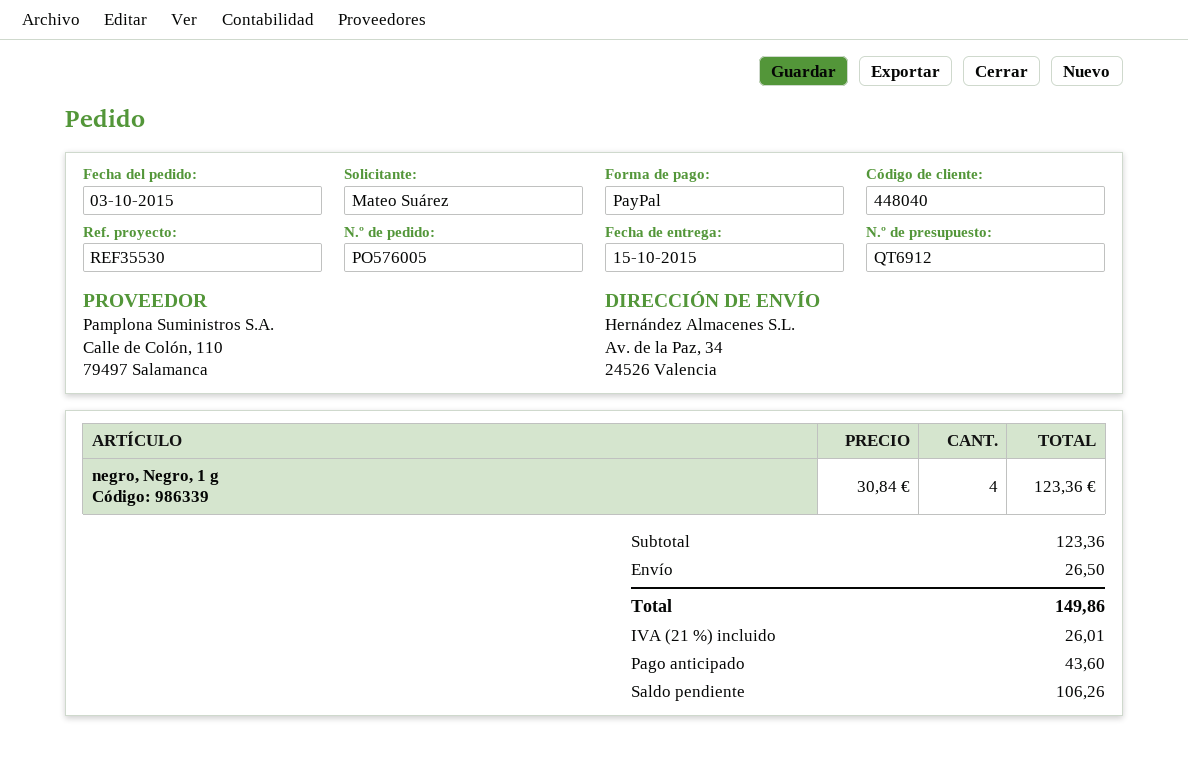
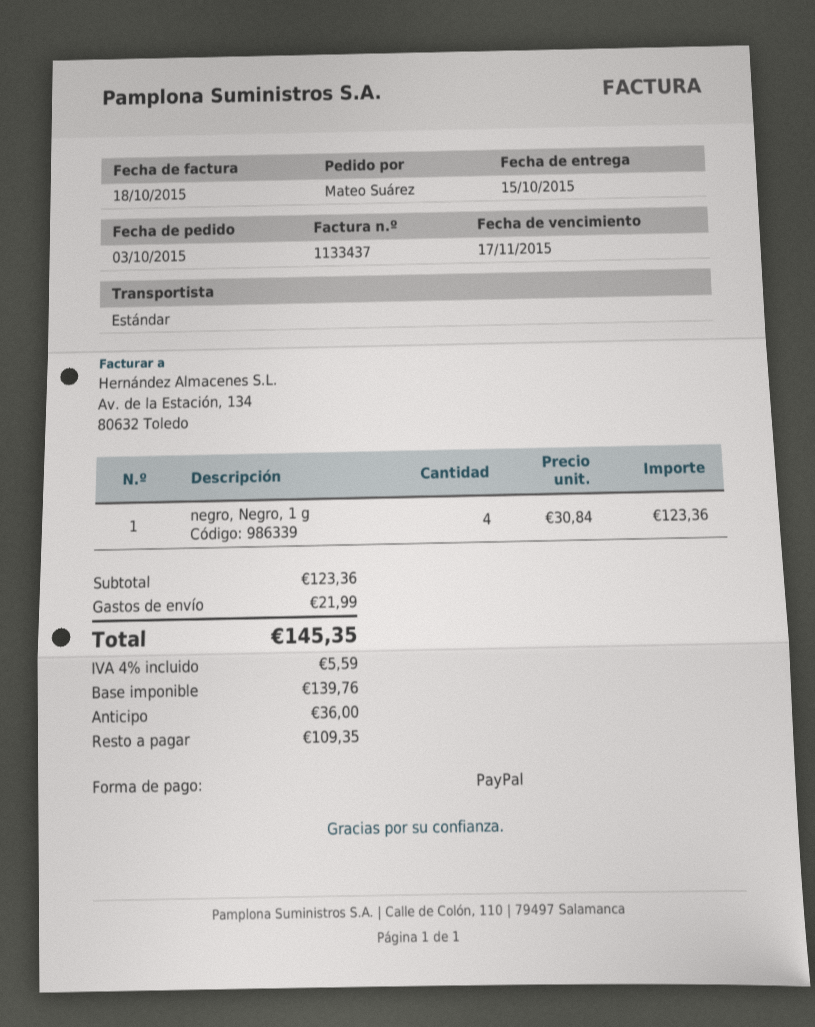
shipping: 26.50 -> 21.99
tax: 21% = 26.01 -> 4% = 5.59
total: 149.86 -> 145.35
deposit: 43.60 -> 36.00
balance: 106.26 -> 109.35

